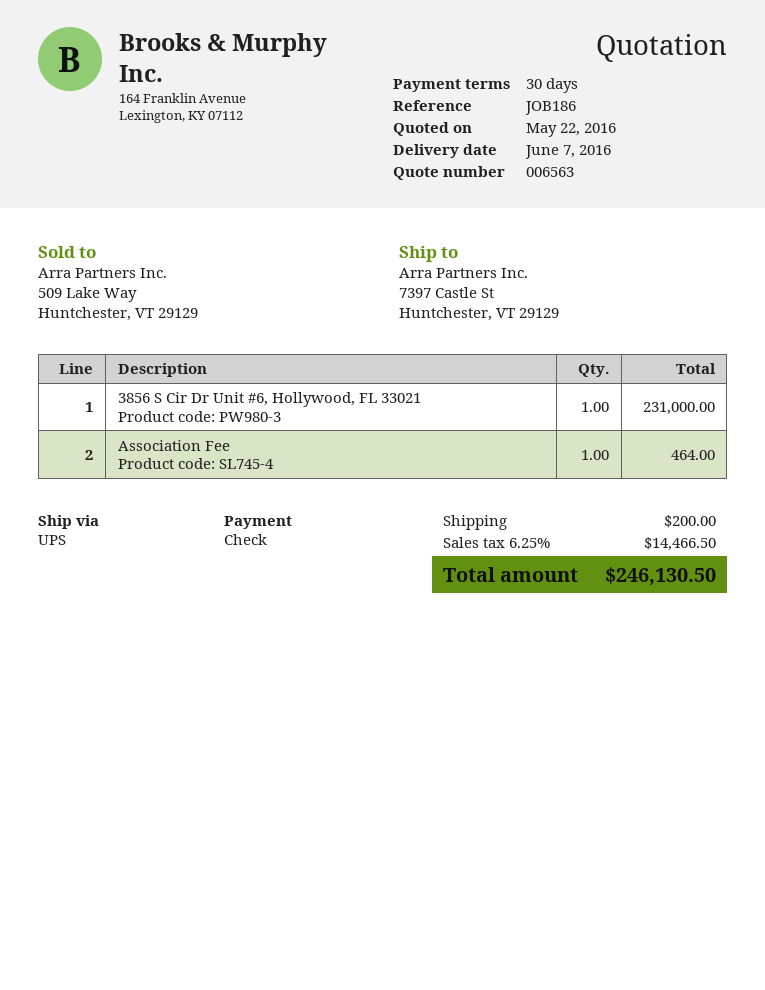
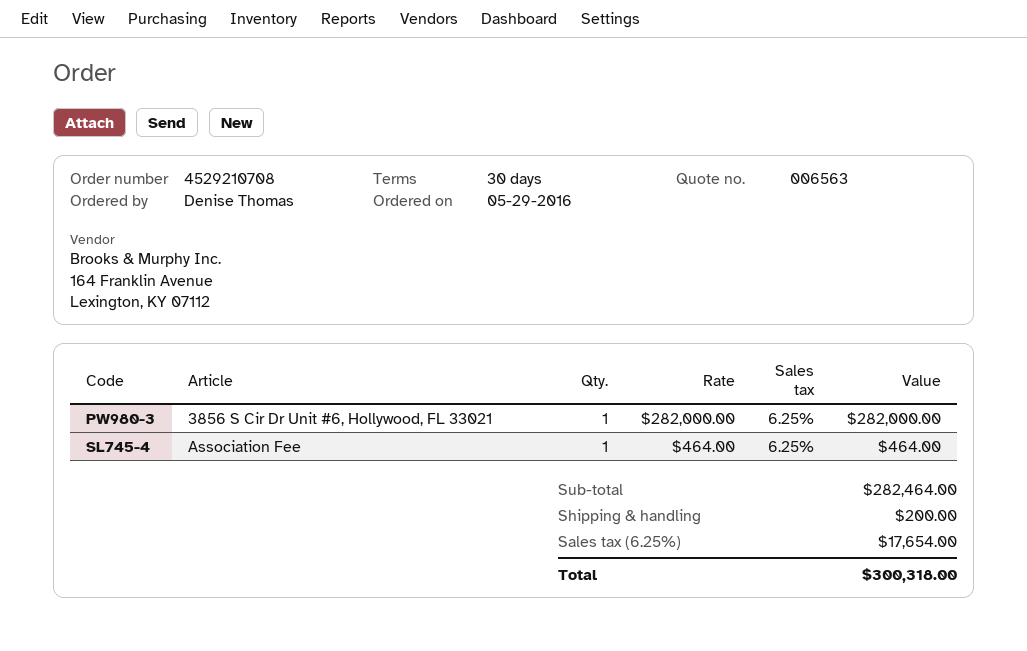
3856 S Cir Dr Unit #6, Hollywood, FL 33021: 1 for 231000.00 -> 1 for 282000.00
tax: 6.25% = 14466.50 -> 6.25% = 17654.00
total: 246130.50 -> 300318.00

